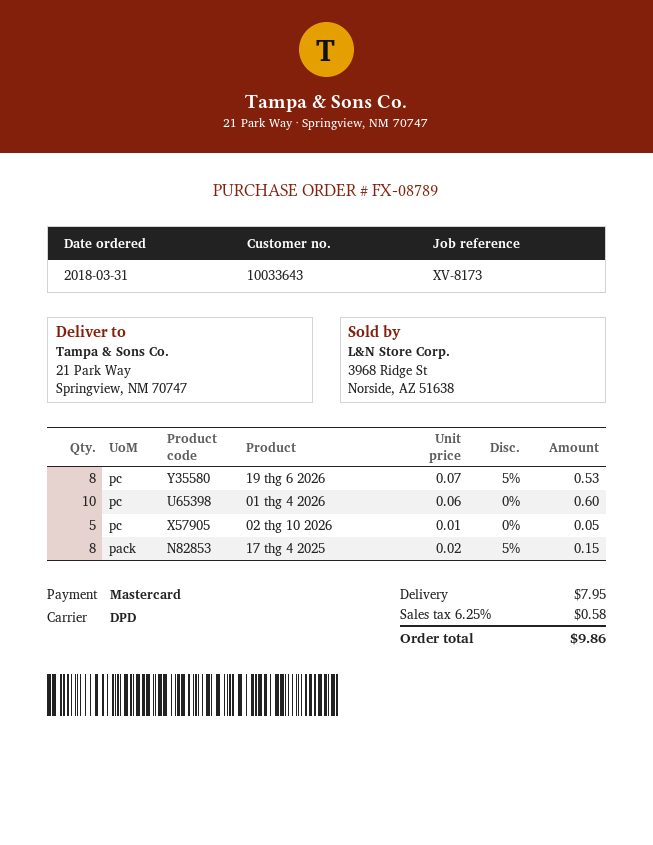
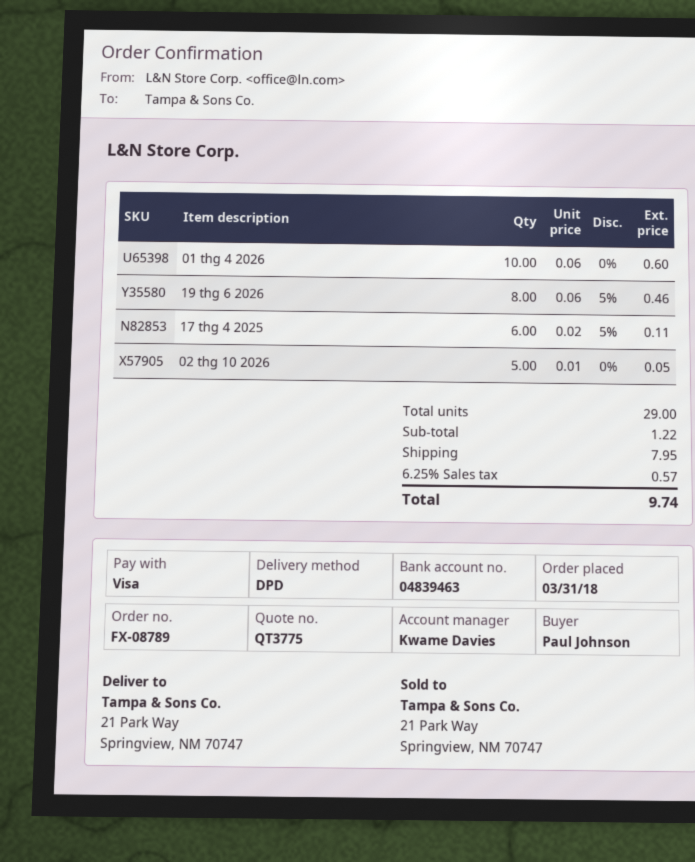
payment method: Mastercard -> Visa
19 thg 6 2026: 8 x 0.07 - 5% = 0.53 -> 8 x 0.06 - 5% = 0.46
17 thg 4 2025: 8 x 0.02 - 5% = 0.15 -> 6 x 0.02 - 5% = 0.11
tax: 6.25% = 0.58 -> 6.25% = 0.57
total: 9.86 -> 9.74

